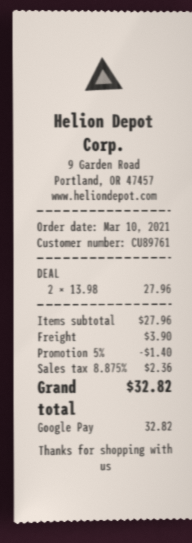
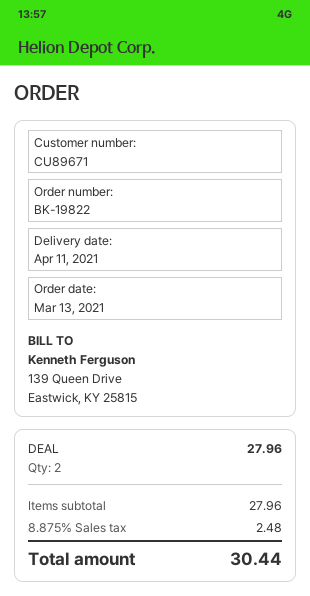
order date: 2021-03-10 -> 2021-03-13
customer number: CU89761 -> CU89671
discount: 5% = 1.40 -> none
shipping: 3.90 -> none
tax: 8.875% = 2.36 -> 8.875% = 2.48
total: 32.82 -> 30.44

